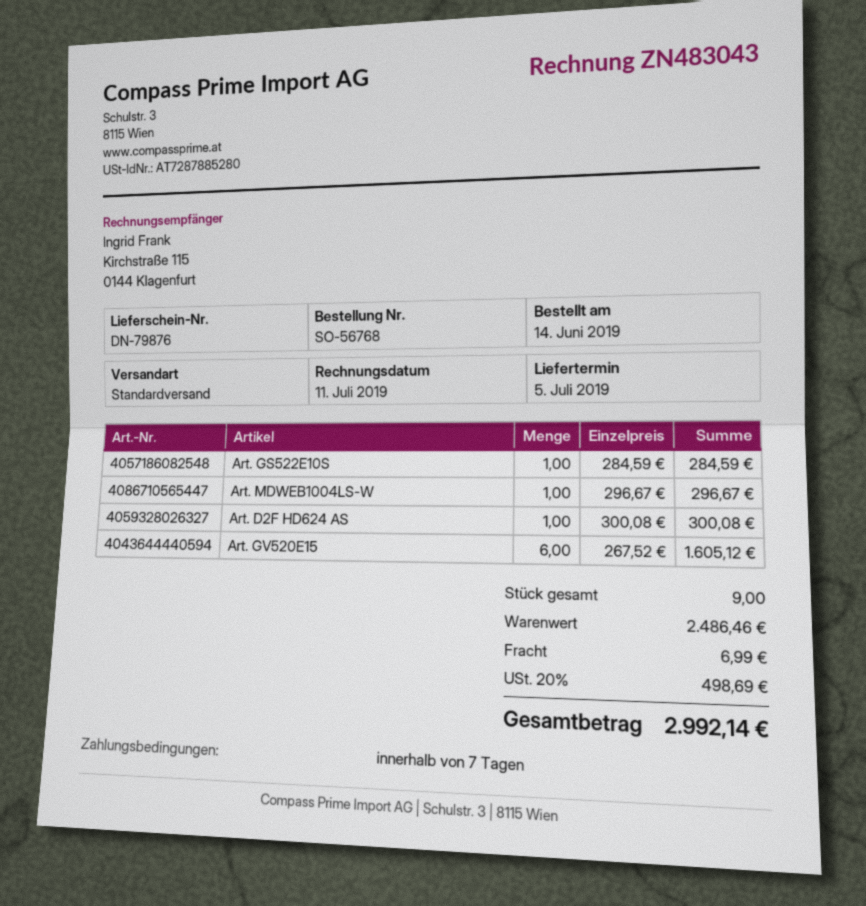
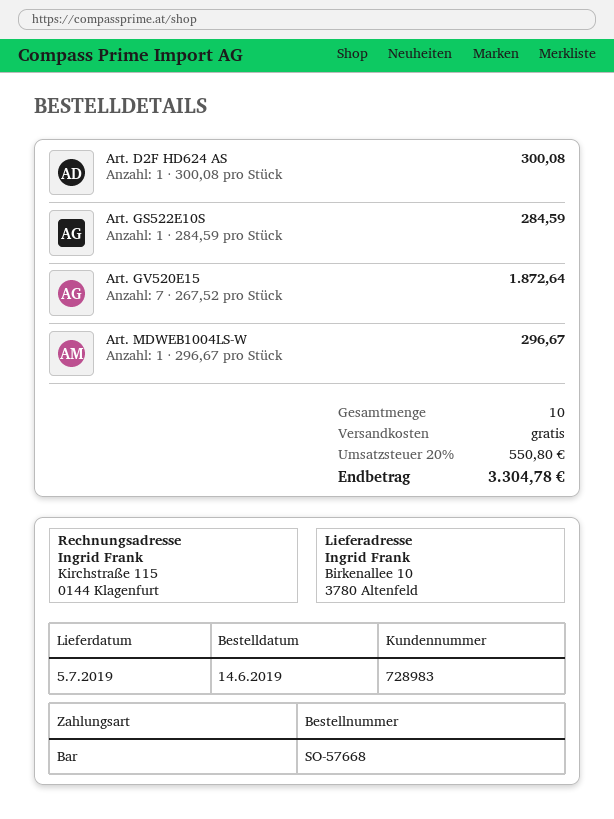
order number: SO-56768 -> SO-57668
Art. GV520E15: 6 x 267.52 = 1605.12 -> 7 x 267.52 = 1872.64
total quantity: 9 -> 10
shipping: 6.99 -> 0.00
tax: 20% = 498.69 -> 20% = 550.80
total: 2992.14 -> 3304.78

